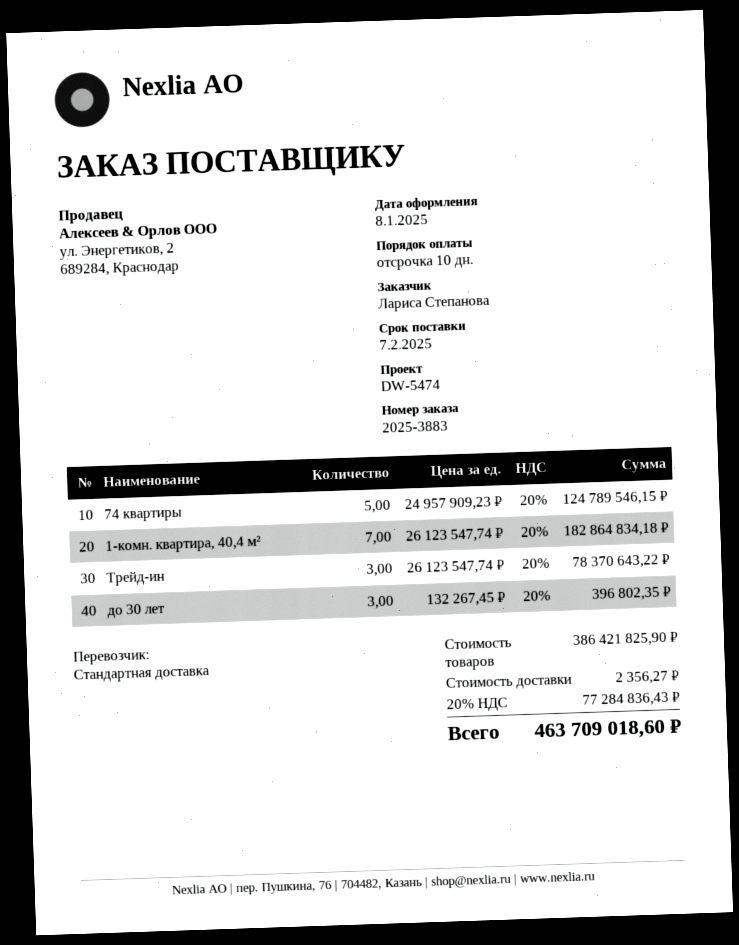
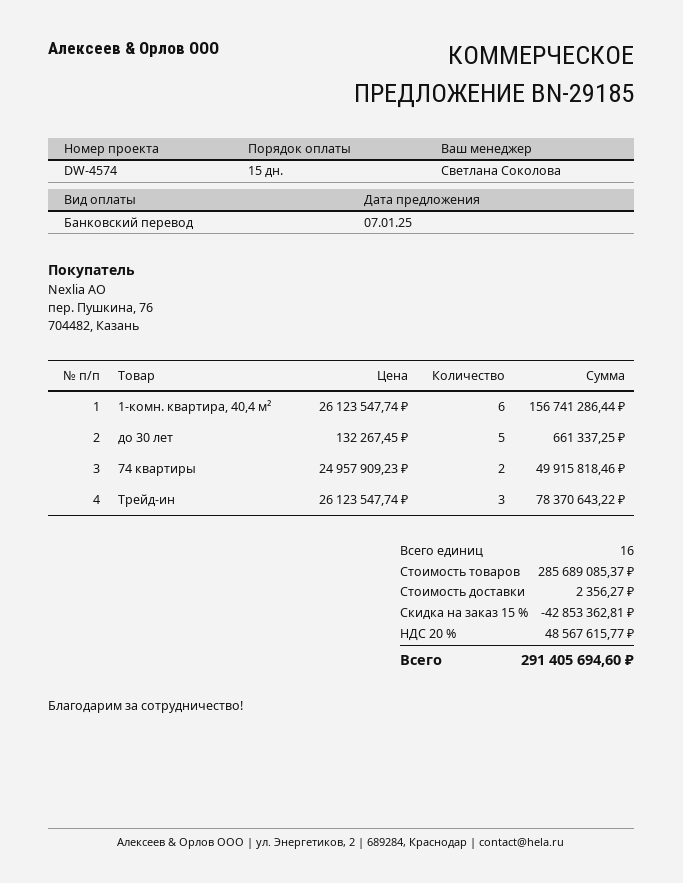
payment terms: 10 days -> 15 days
reference: DW-5474 -> DW-4574
74 квартиры: 5 x 24957909.23 = 124789546.15 -> 2 x 24957909.23 = 49915818.46
1-комн. квартира, 40,4 м²: 7 x 26123547.74 = 182864834.18 -> 6 x 26123547.74 = 156741286.44
до 30 лет: 3 x 132267.45 = 396802.35 -> 5 x 132267.45 = 661337.25
subtotal: 386421825.90 -> 285689085.37
discount: none -> 15% = 42853362.81
tax: 20% = 77284836.43 -> 20% = 48567615.77
total: 463709018.60 -> 291405694.60

